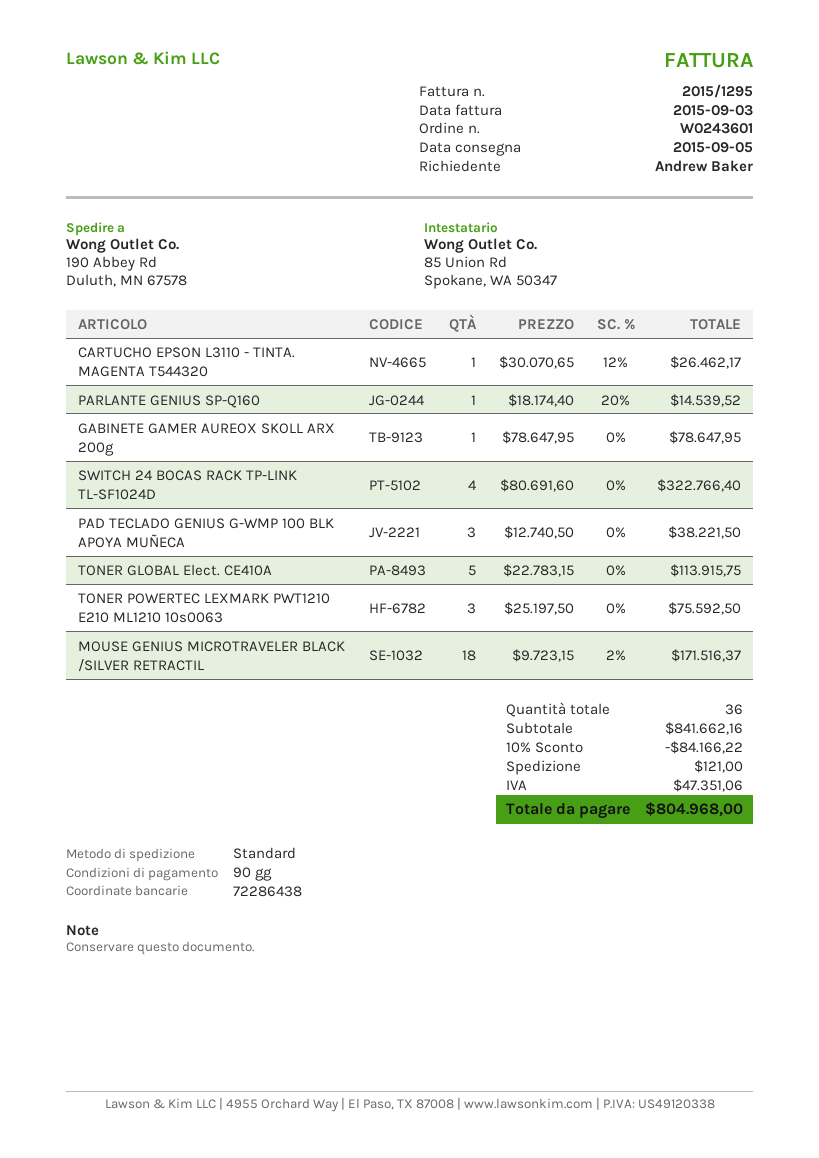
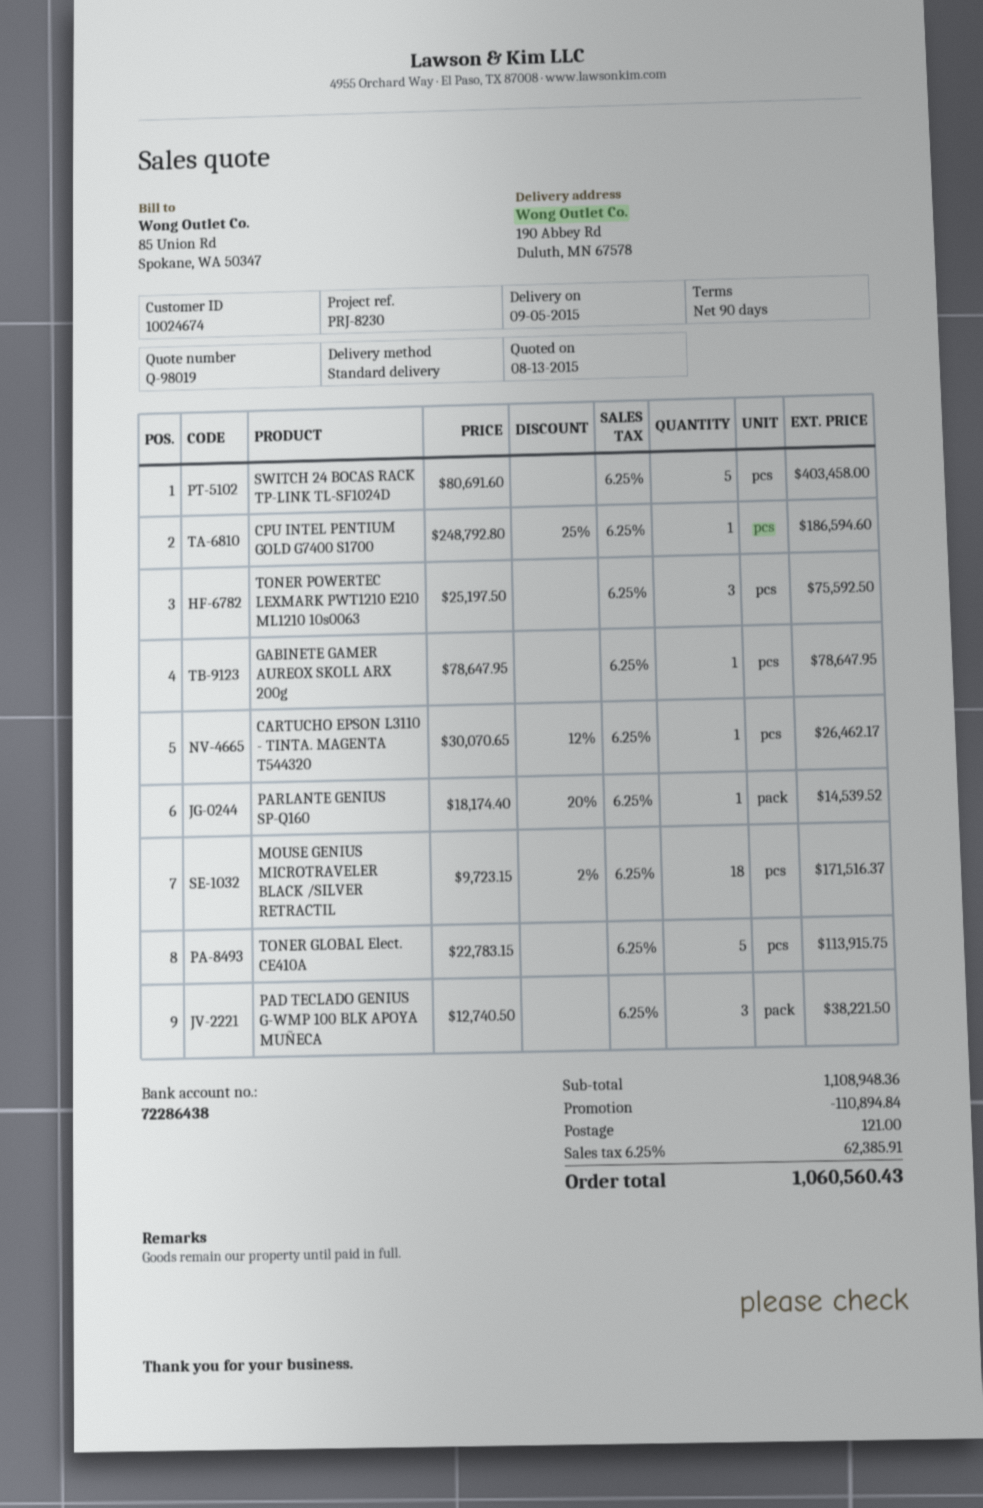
SWITCH 24 BOCAS RACK TP-LINK TL-SF1024D: 4 x 80691.60 = 322766.40 -> 5 x 80691.60 = 403458.00
CPU INTEL PENTIUM GOLD G7400 S1700: none -> 1 x 248792.80 - 25% = 186594.60
subtotal: 841662.16 -> 1108948.36
discount: 84166.22 -> 110894.84
tax: 47351.06 -> 62385.91
total: 804968.00 -> 1060560.43

